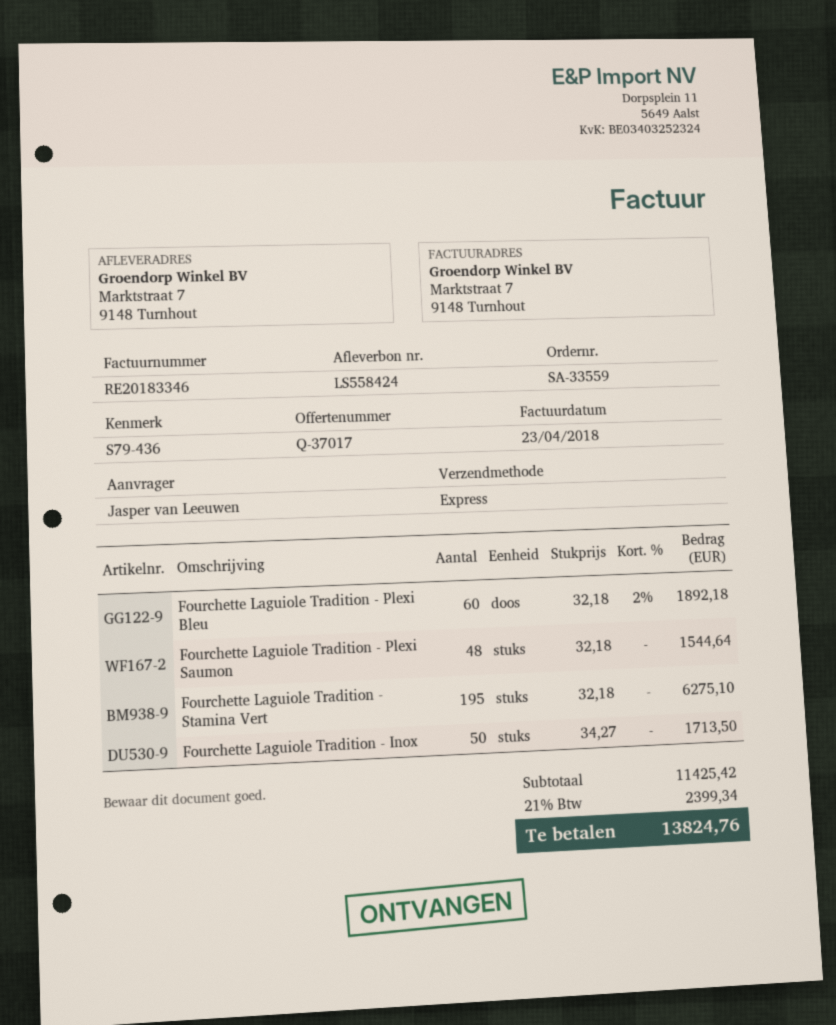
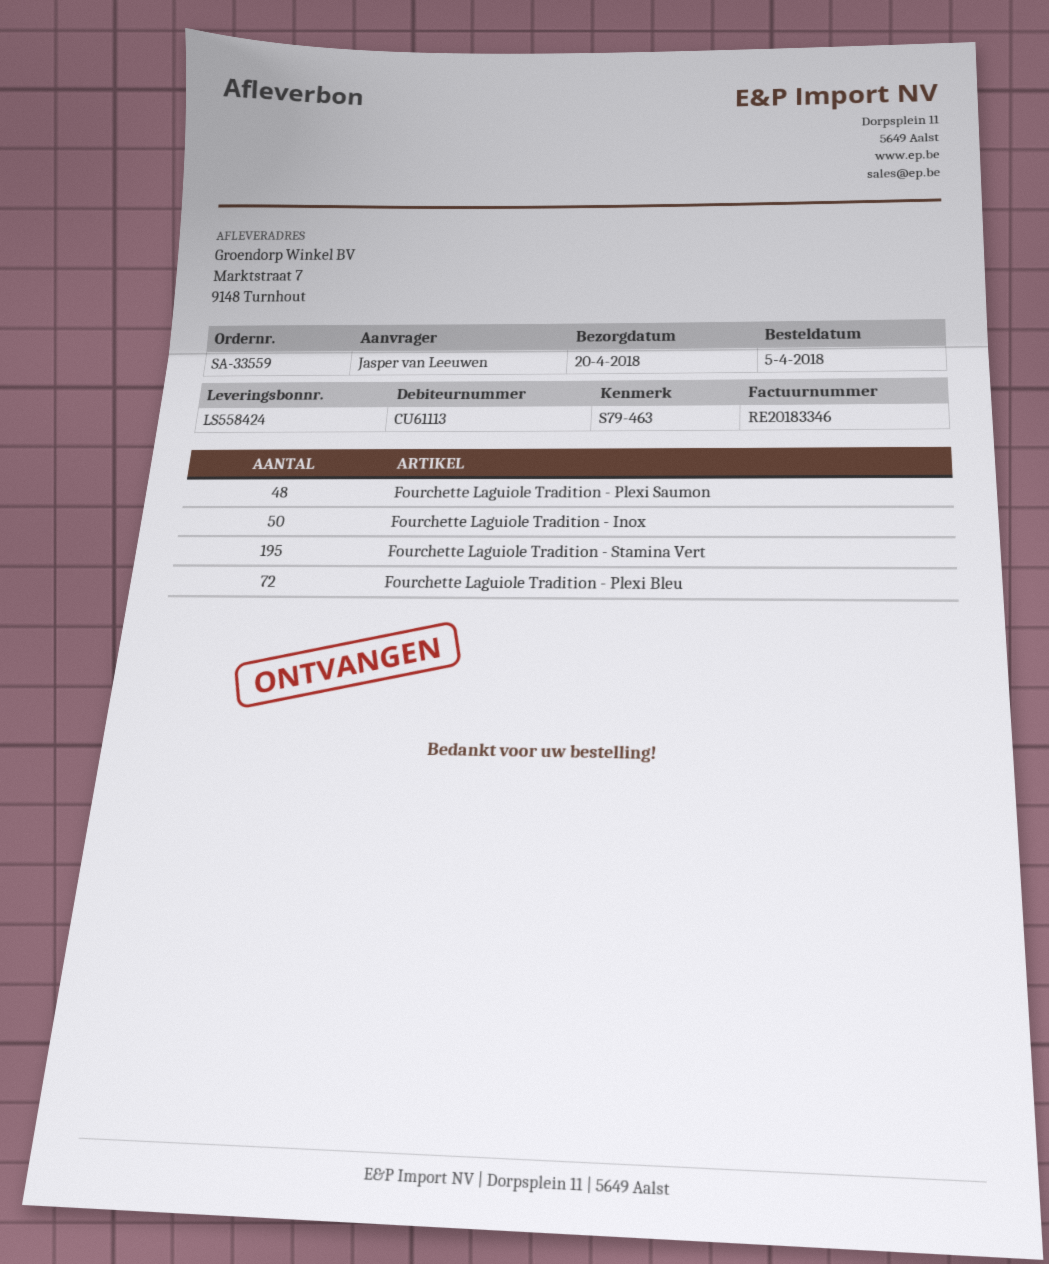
reference: S79-436 -> S79-463
Fourchette Laguiole Tradition - Plexi Bleu: 60 -> 72

